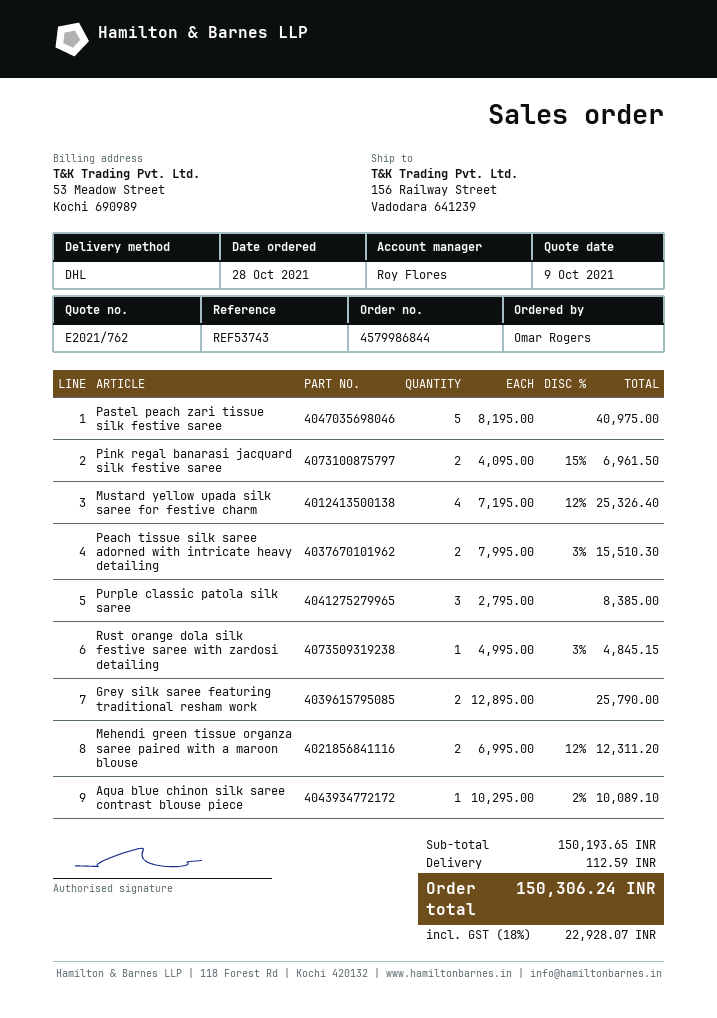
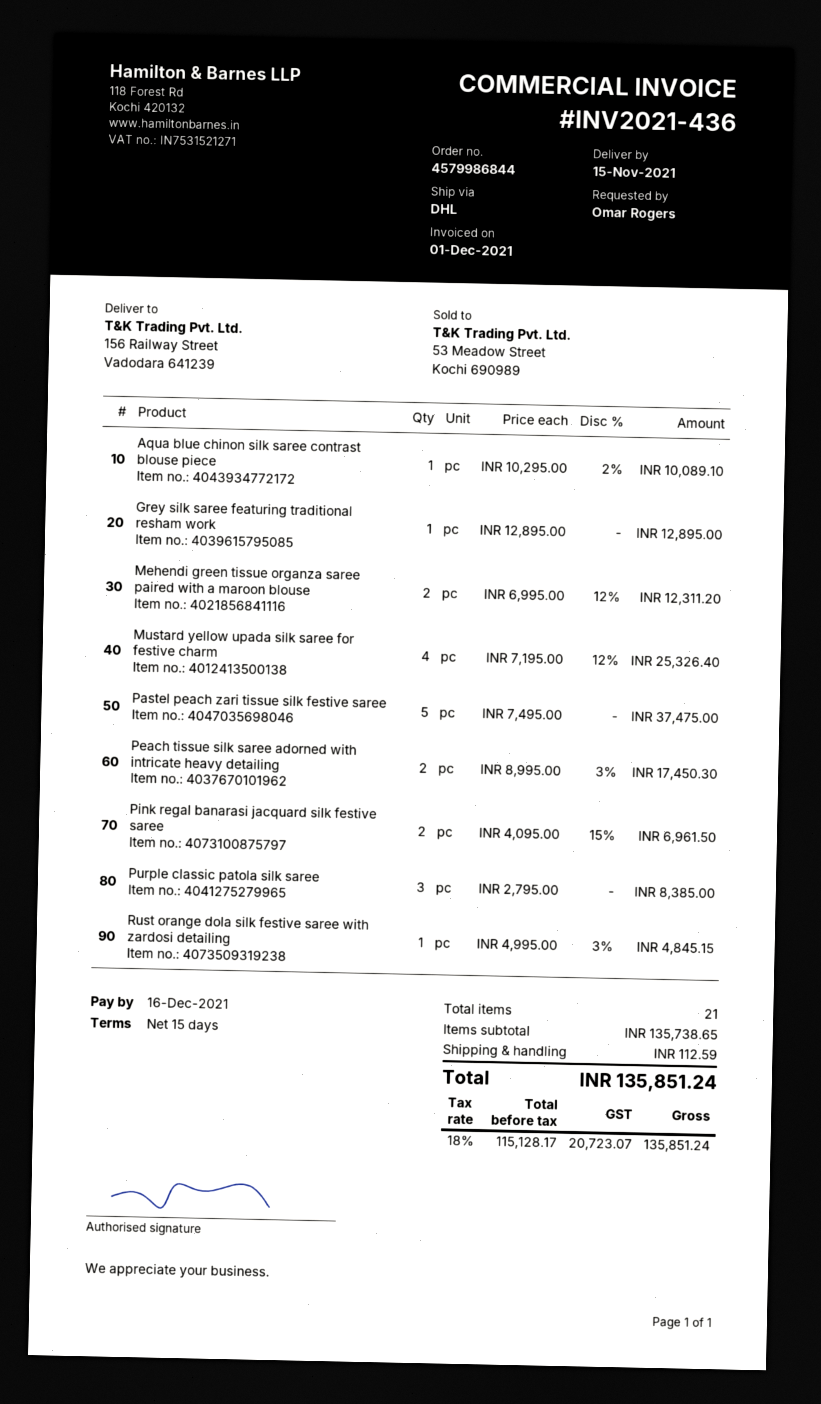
Pastel peach zari tissue silk festive saree: 5 x 8195.00 = 40975.00 -> 5 x 7495.00 = 37475.00
Peach tissue silk saree adorned with intricate heavy detailing: 2 x 7995.00 - 3% = 15510.30 -> 2 x 8995.00 - 3% = 17450.30
Grey silk saree featuring traditional resham work: 2 x 12895.00 = 25790.00 -> 1 x 12895.00 = 12895.00
subtotal: 150193.65 -> 135738.65
tax: 18% = 22928.07 -> 18% = 20723.07
total: 150306.24 -> 135851.24

